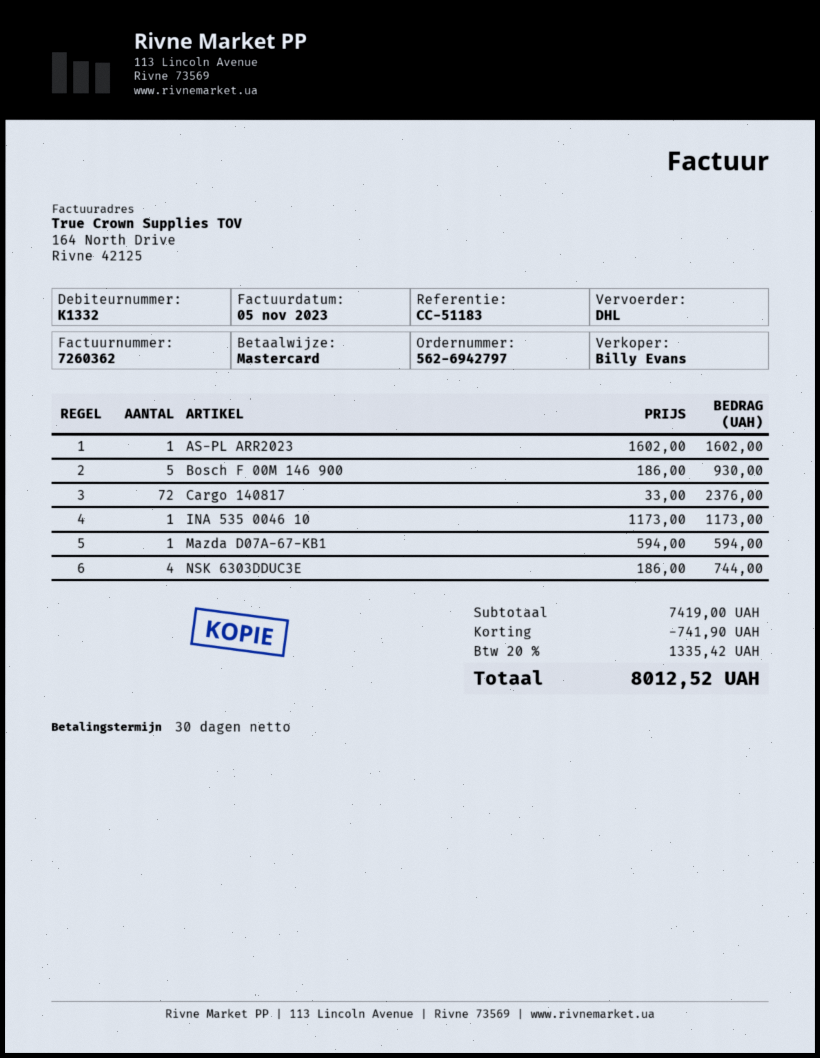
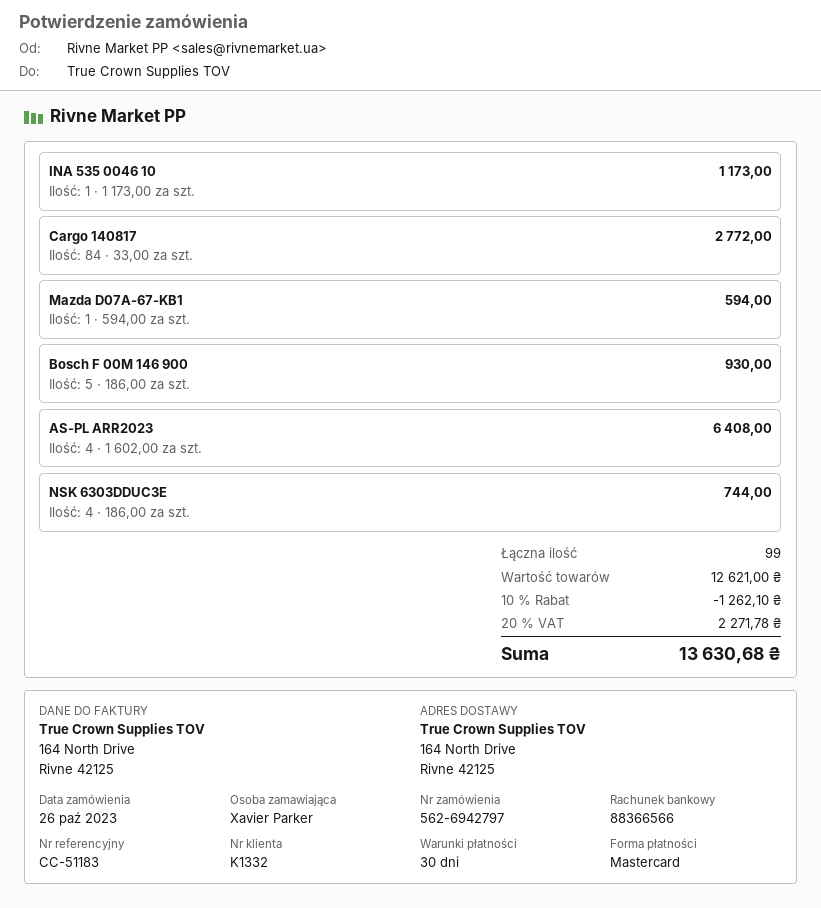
AS-PL ARR2023: 1 x 1602.00 = 1602.00 -> 4 x 1602.00 = 6408.00
Cargo 140817: 72 x 33.00 = 2376.00 -> 84 x 33.00 = 2772.00
subtotal: 7419.00 -> 12621.00
discount: 741.90 -> 1262.10
tax: 20% = 1335.42 -> 20% = 2271.78
total: 8012.52 -> 13630.68

